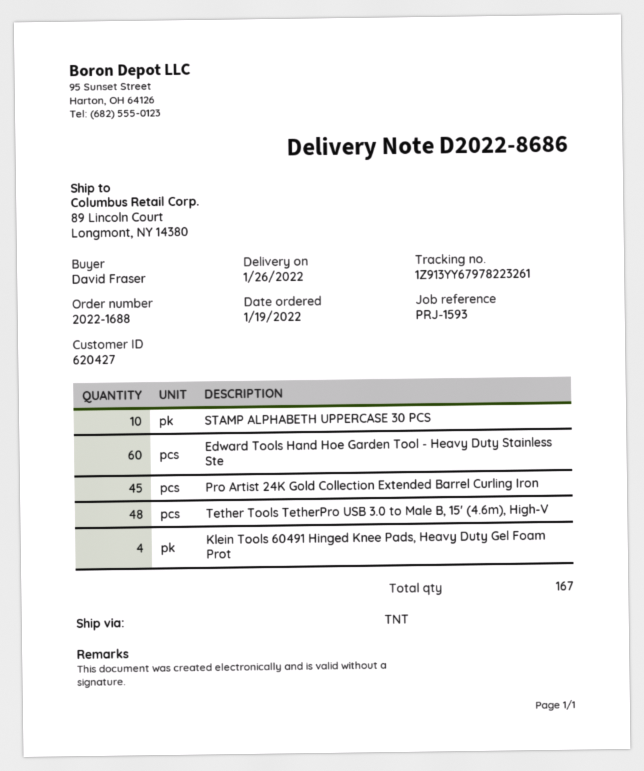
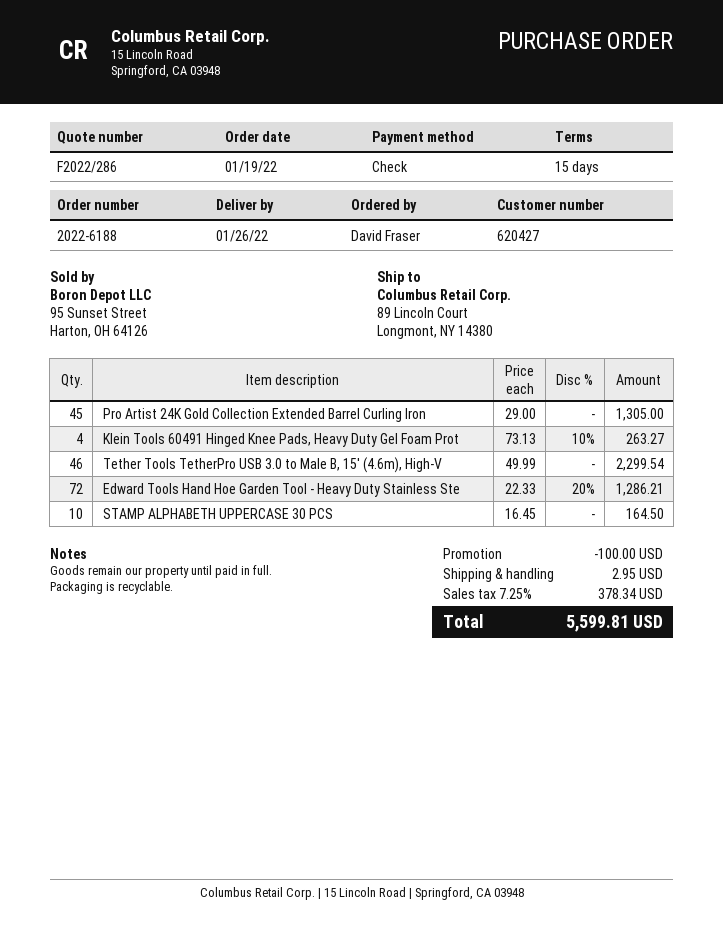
order number: 2022-1688 -> 2022-6188
Edward Tools Hand Hoe Garden Tool - Heavy Duty Stainless Ste: 60 -> 72
Tether Tools TetherPro USB 3.0 to Male B, 15' (4.6m), High-V: 48 -> 46

